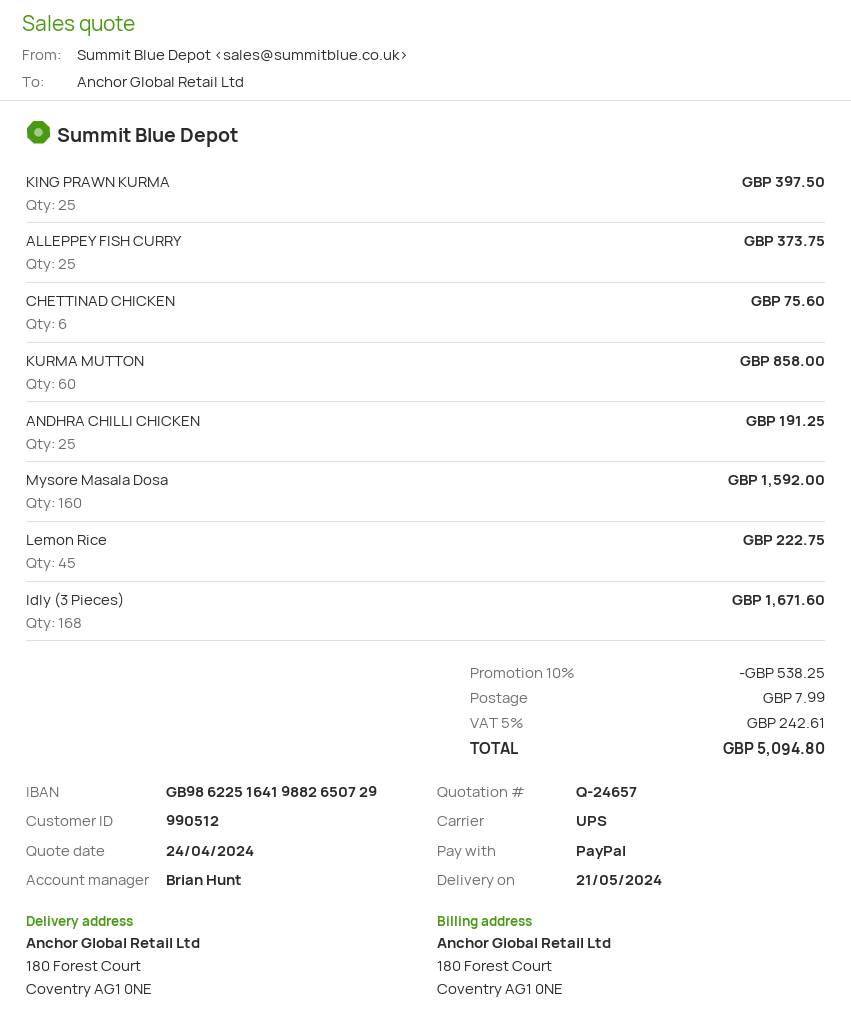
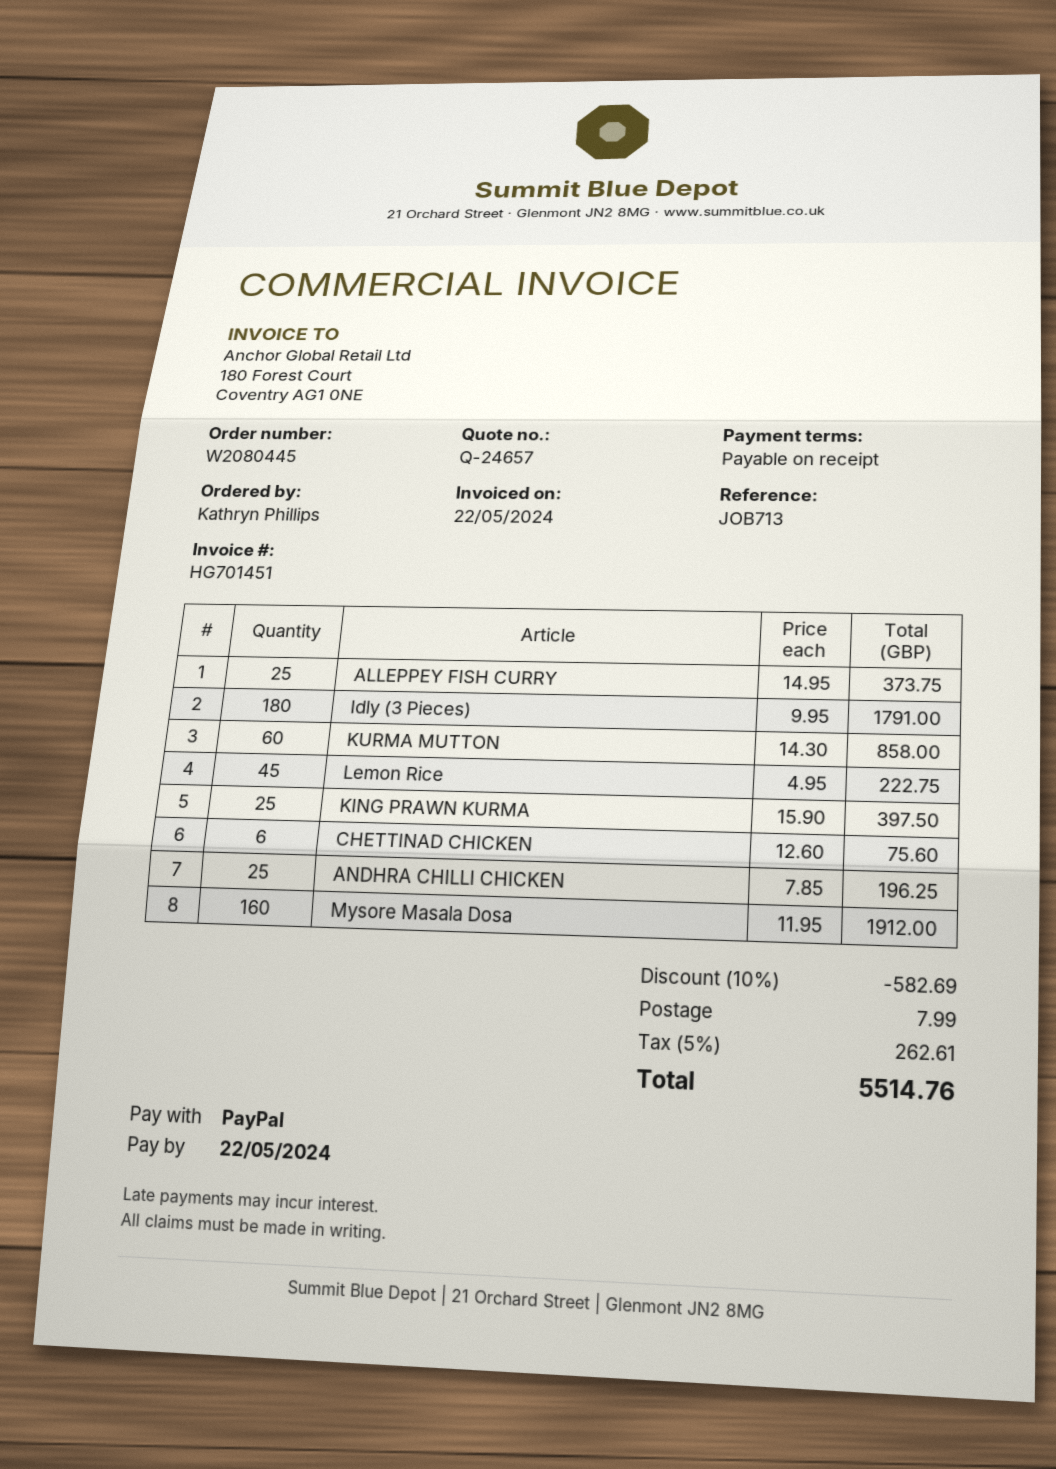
ANDHRA CHILLI CHICKEN: 25 for 191.25 -> 25 for 196.25
Mysore Masala Dosa: 160 for 1592.00 -> 160 for 1912.00
Idly (3 Pieces): 168 for 1671.60 -> 180 for 1791.00
discount: 10% = 538.25 -> 10% = 582.69
tax: 5% = 242.61 -> 5% = 262.61
total: 5094.80 -> 5514.76

